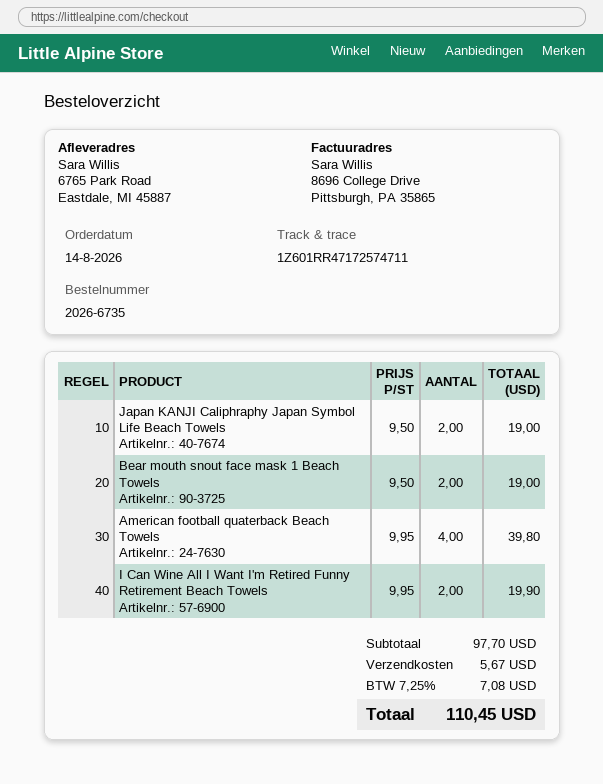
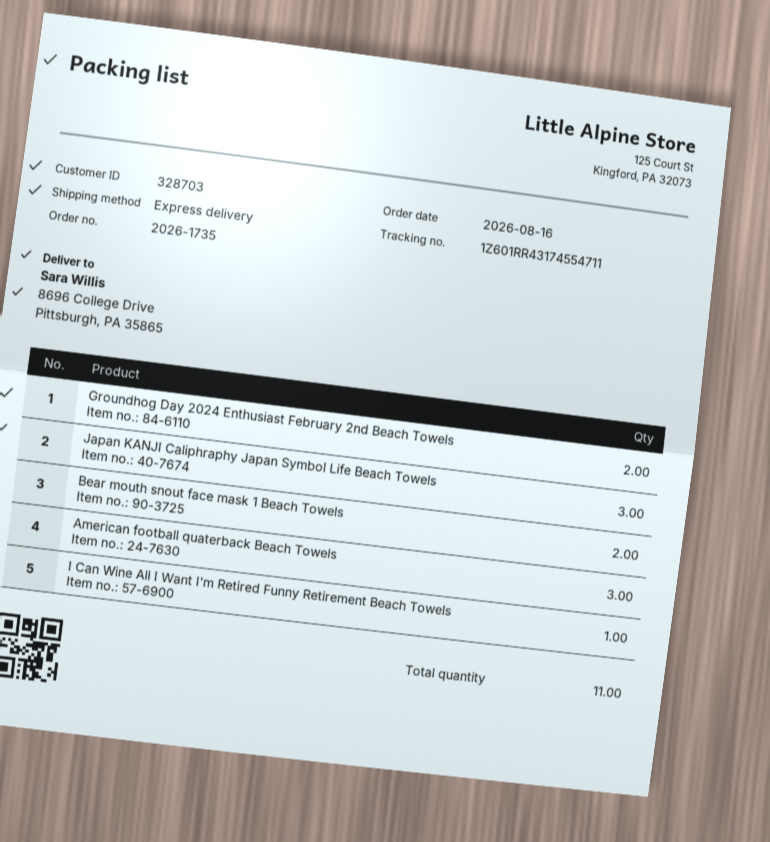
order number: 2026-6735 -> 2026-1735
order date: 2026-08-14 -> 2026-08-16
tracking number: 1Z601RR47172574711 -> 1Z601RR43174554711
ship to: 6765 Park Road, Eastdale, MI 45887 -> 8696 College Drive, Pittsburgh, PA 35865
Japan KANJI Caliphraphy Japan Symbol Life Beach Towels: 2 -> 3
American football quaterback Beach Towels: 4 -> 3
I Can Wine All I Want I'm Retired Funny Retirement Beach Towels: 2 -> 1
Groundhog Day 2024 Enthusiast February 2nd Beach Towels: none -> 2

